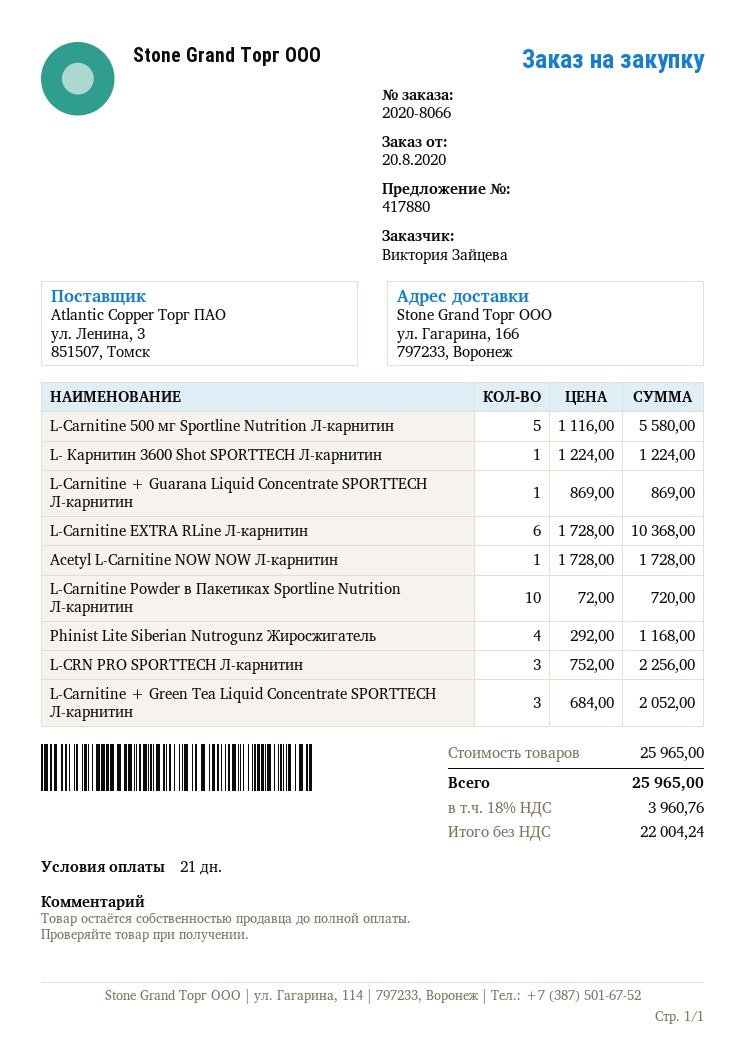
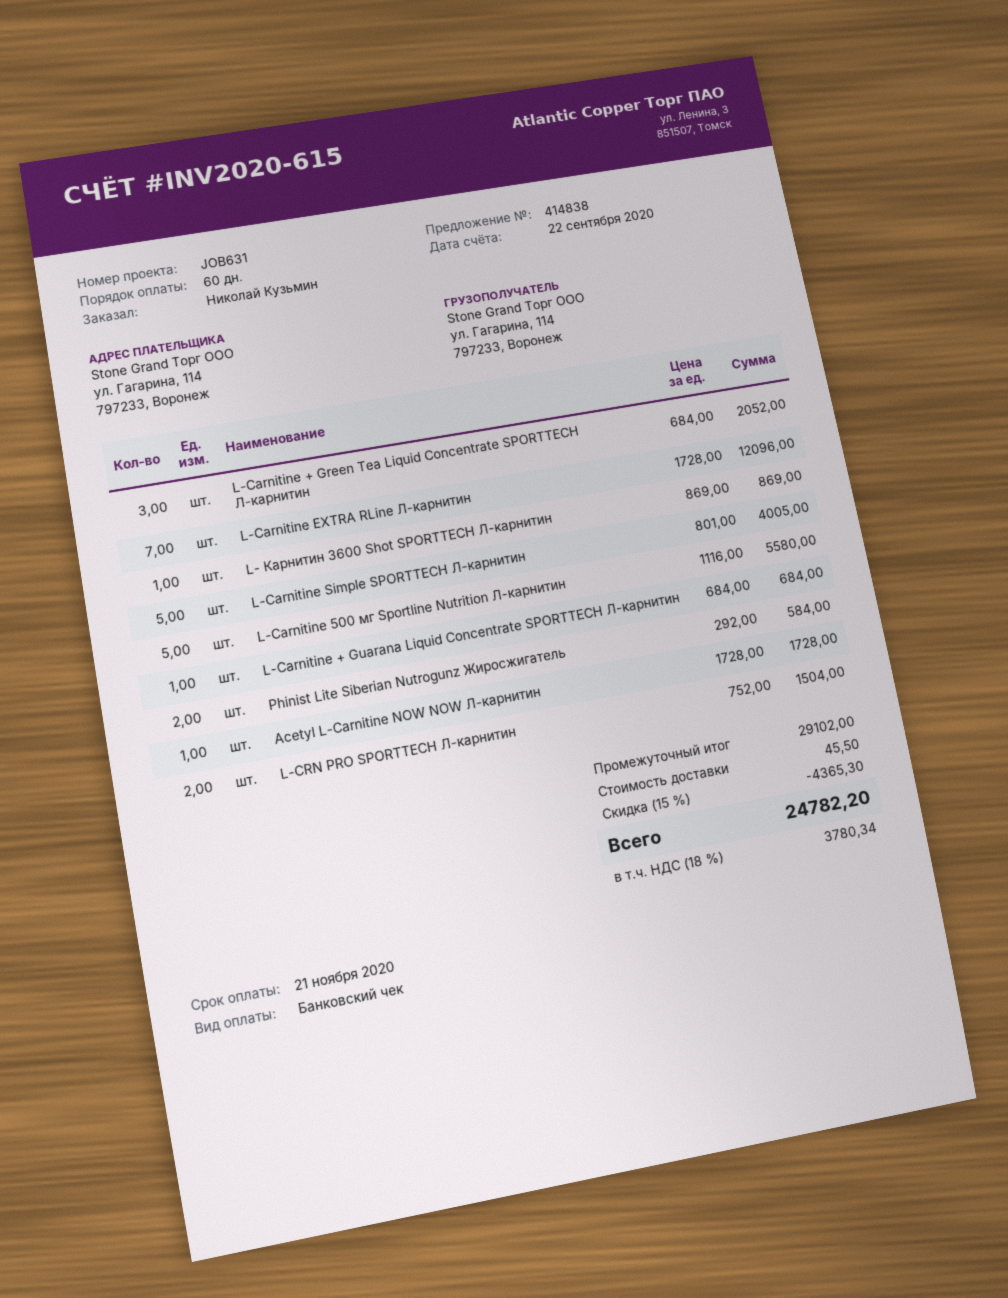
quote number: 417880 -> 414838
payment terms: 21 days -> 60 days
ordered by: Виктория Зайцева -> Николай Кузьмин
ship to: ул. Гагарина, 166, 797233, Воронеж -> ул. Гагарина, 114, 797233, Воронеж
L- Карнитин 3600 Shot SPORTTECH Л-карнитин: 1 x 1224.00 = 1224.00 -> 1 x 869.00 = 869.00
L-Carnitine + Guarana Liquid Concentrate SPORTTECH Л-карнитин: 1 x 869.00 = 869.00 -> 1 x 684.00 = 684.00
L-Carnitine EXTRA RLine Л-карнитин: 6 x 1728.00 = 10368.00 -> 7 x 1728.00 = 12096.00
L-Carnitine Powder в Пакетиках Sportline Nutrition Л-карнитин: 10 x 72.00 = 720.00 -> none
Phinist Lite Siberian Nutrogunz Жиросжигатель: 4 x 292.00 = 1168.00 -> 2 x 292.00 = 584.00
L-CRN PRO SPORTTECH Л-карнитин: 3 x 752.00 = 2256.00 -> 2 x 752.00 = 1504.00
L-Carnitine Simple SPORTTECH Л-карнитин: none -> 5 x 801.00 = 4005.00
subtotal: 25965.00 -> 29102.00
discount: none -> 15% = 4365.30
shipping: none -> 45.50
tax: 18% = 3960.76 -> 18% = 3780.34
total: 25965.00 -> 24782.20

